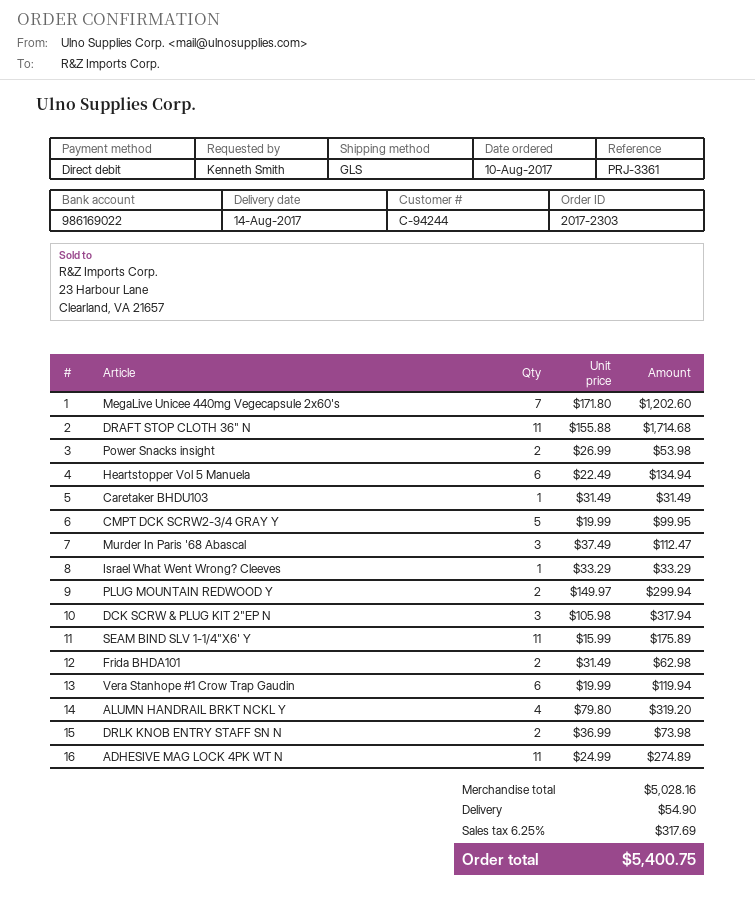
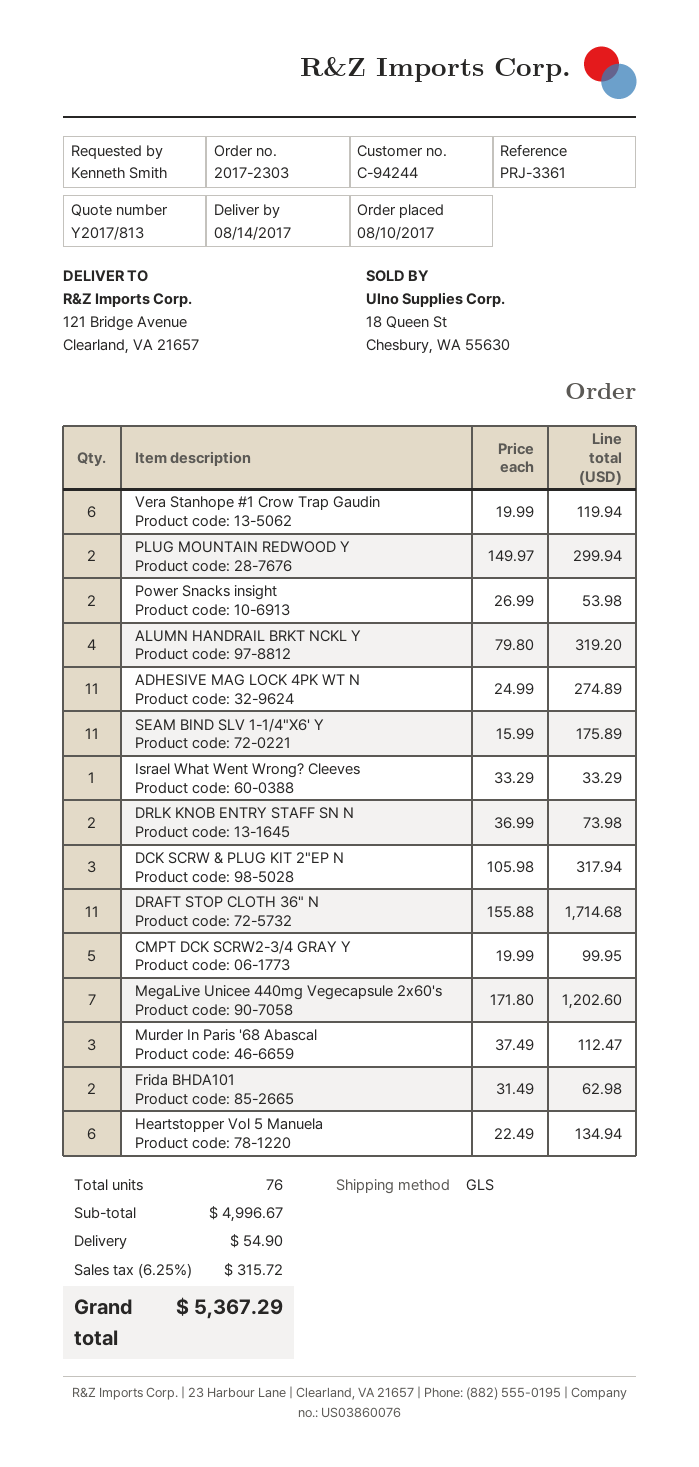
Caretaker BHDU103: 1 x 31.49 = 31.49 -> none
subtotal: 5028.16 -> 4996.67
tax: 6.25% = 317.69 -> 6.25% = 315.72
total: 5400.75 -> 5367.29

